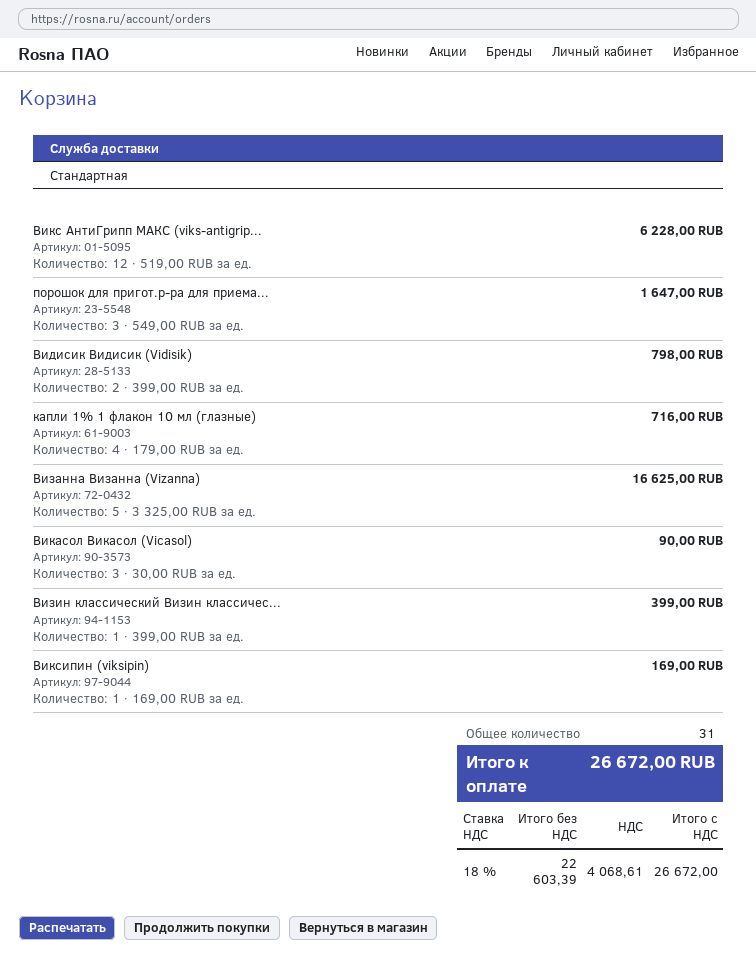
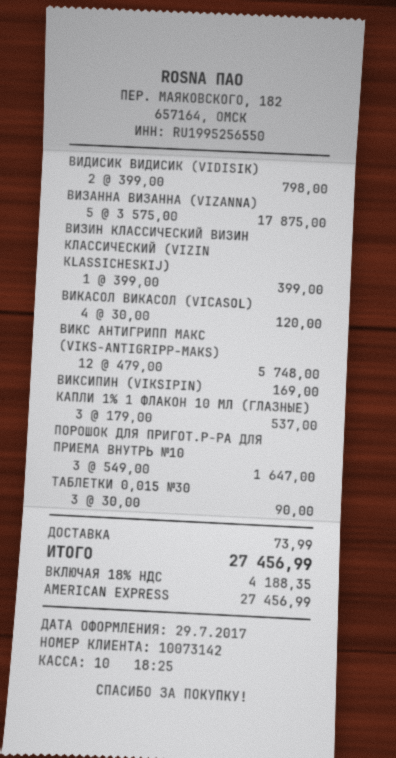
Викс АнтиГрипп МАКС (viks-antigrip...: 12 x 519.00 = 6228.00 -> 12 x 479.00 = 5748.00
капли 1% 1 флакон 10 мл (глазные): 4 x 179.00 = 716.00 -> 3 x 179.00 = 537.00
Визанна Визанна (Vizanna): 5 x 3325.00 = 16625.00 -> 5 x 3575.00 = 17875.00
Викасол Викасол (Vicasol): 3 x 30.00 = 90.00 -> 4 x 30.00 = 120.00
ТАБЛЕТКИ 0,015 №30: none -> 3 x 30.00 = 90.00
shipping: none -> 73.99
tax: 18% = 4068.61 -> 18% = 4188.35
total: 26672.00 -> 27456.99

